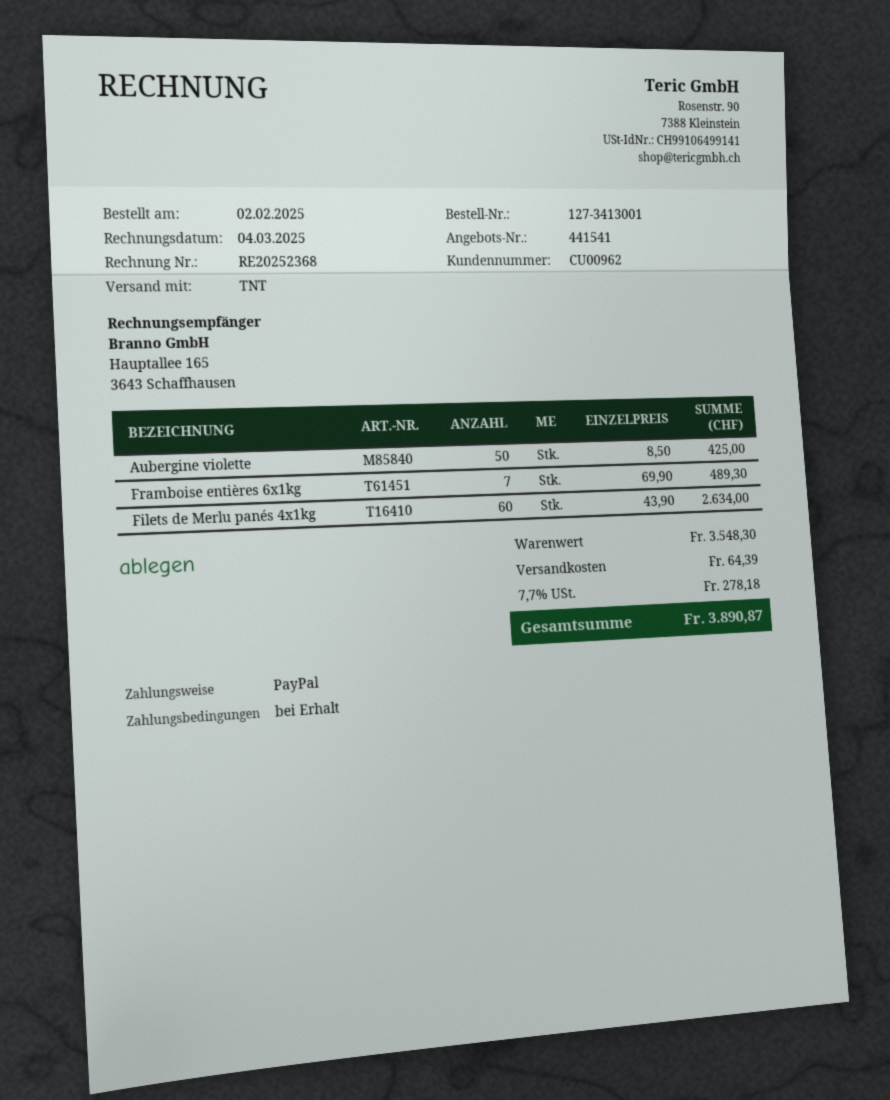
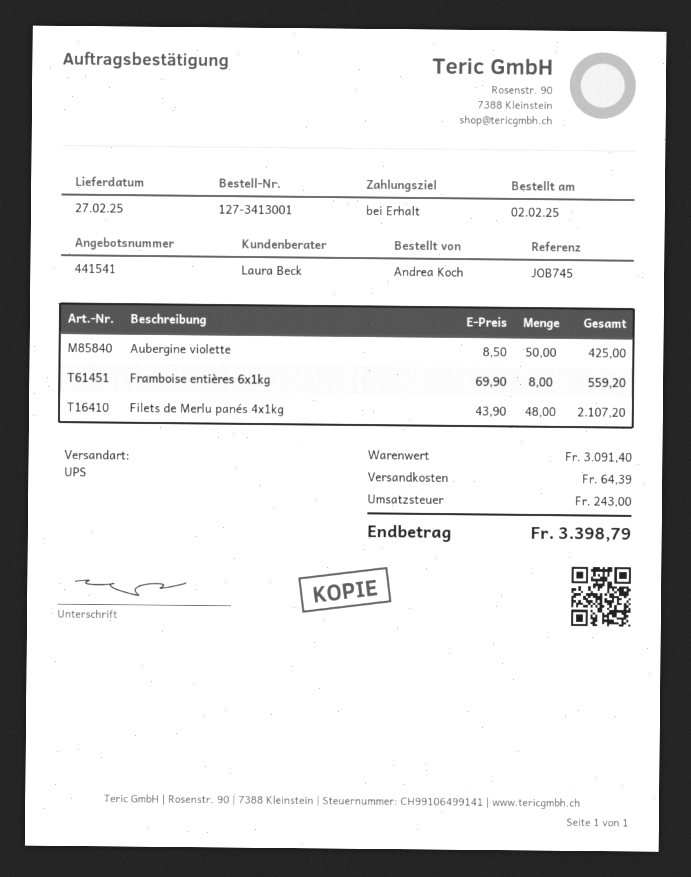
shipping method: TNT -> UPS
Framboise entières 6x1kg: 7 x 69.90 = 489.30 -> 8 x 69.90 = 559.20
Filets de Merlu panés 4x1kg: 60 x 43.90 = 2634.00 -> 48 x 43.90 = 2107.20
subtotal: 3548.30 -> 3091.40
tax: 278.18 -> 243.00
total: 3890.87 -> 3398.79

